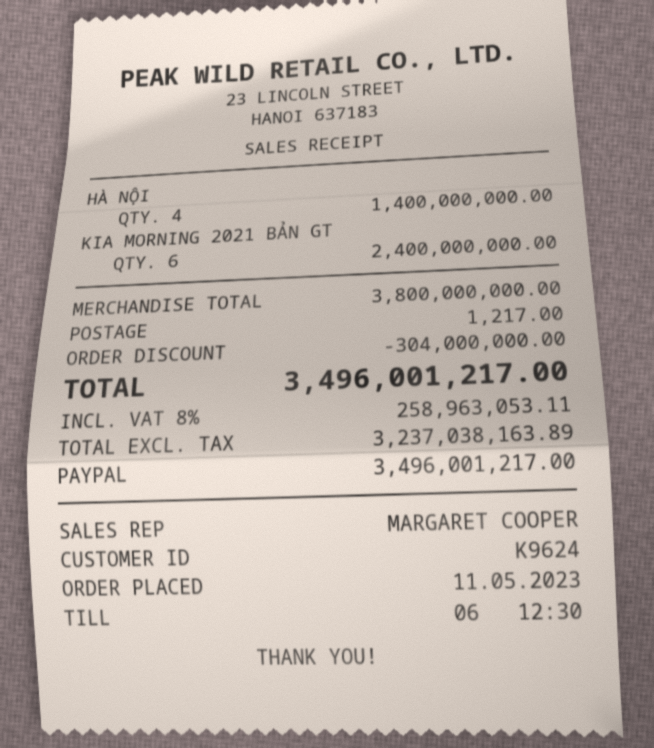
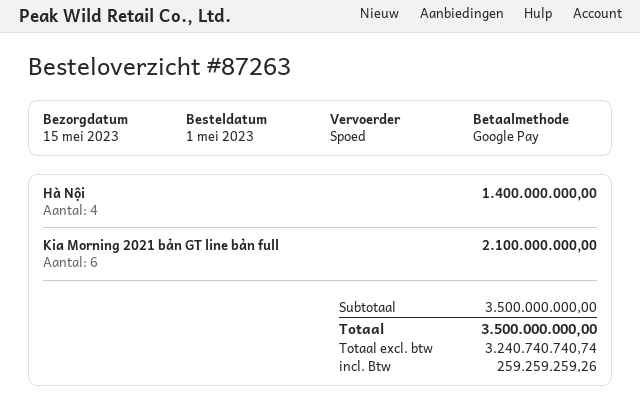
order date: 2023-05-11 -> 2023-05-01
payment method: PayPal -> Google Pay
KIA MORNING 2021 BẢN GT: 6 for 2400000000.00 -> 6 for 2100000000.00
subtotal: 3800000000.00 -> 3500000000.00
discount: 304000000.00 -> none
shipping: 1217.00 -> none
net: 3237038163.89 -> 3240740740.74
tax: 258963053.11 -> 259259259.26
total: 3496001217.00 -> 3500000000.00

